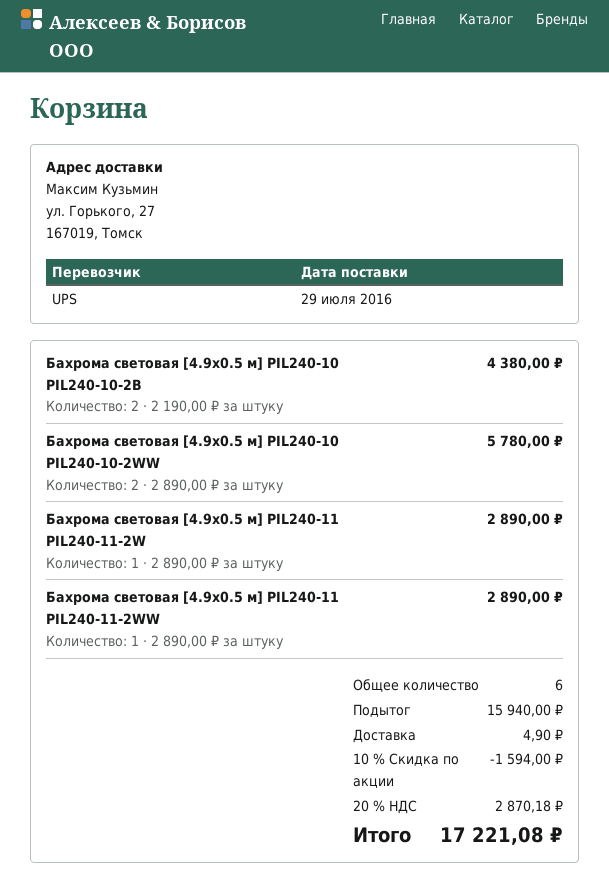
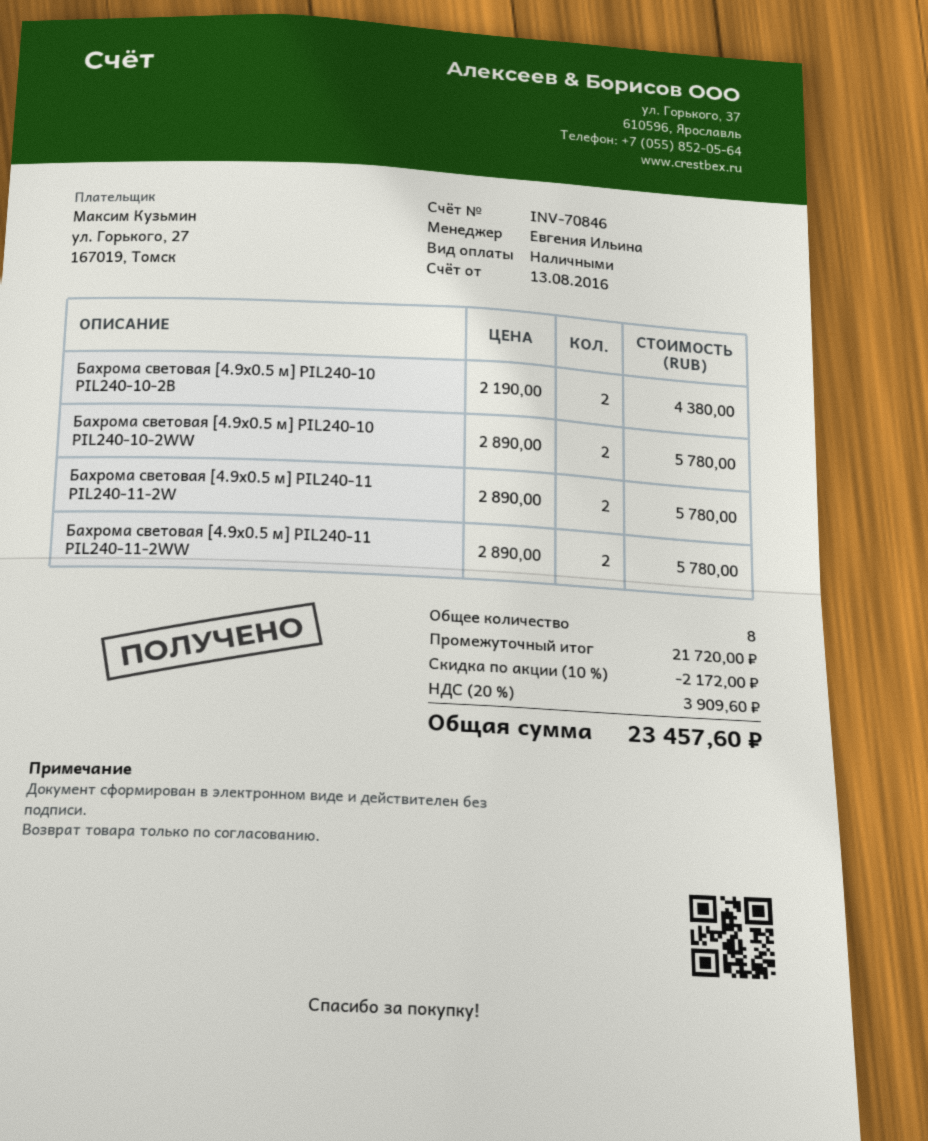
Бахрома световая [4.9x0.5 м] PIL240-11 PIL240-11-2W: 1 x 2890.00 = 2890.00 -> 2 x 2890.00 = 5780.00
Бахрома световая [4.9x0.5 м] PIL240-11 PIL240-11-2WW: 1 x 2890.00 = 2890.00 -> 2 x 2890.00 = 5780.00
total quantity: 6 -> 8
subtotal: 15940.00 -> 21720.00
discount: 10% = 1594.00 -> 10% = 2172.00
shipping: 4.90 -> none
tax: 20% = 2870.18 -> 20% = 3909.60
total: 17221.08 -> 23457.60

